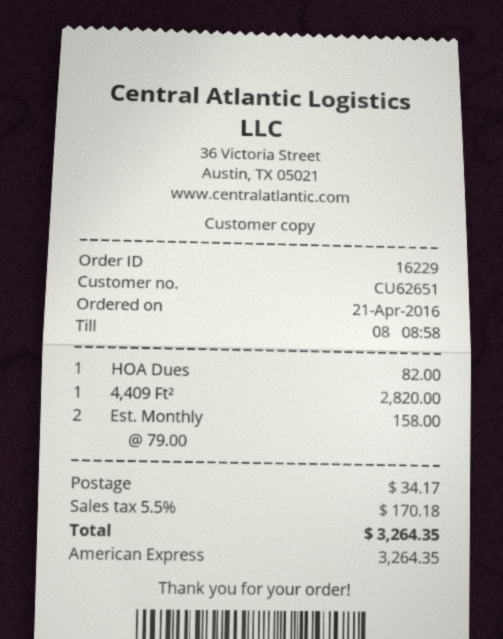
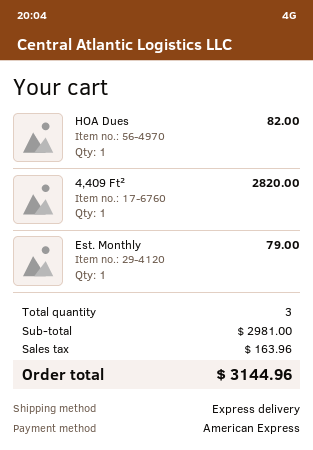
Est. Monthly: 2 for 158.00 -> 1 for 79.00
shipping: 34.17 -> none
tax: 170.18 -> 163.96
total: 3264.35 -> 3144.96

